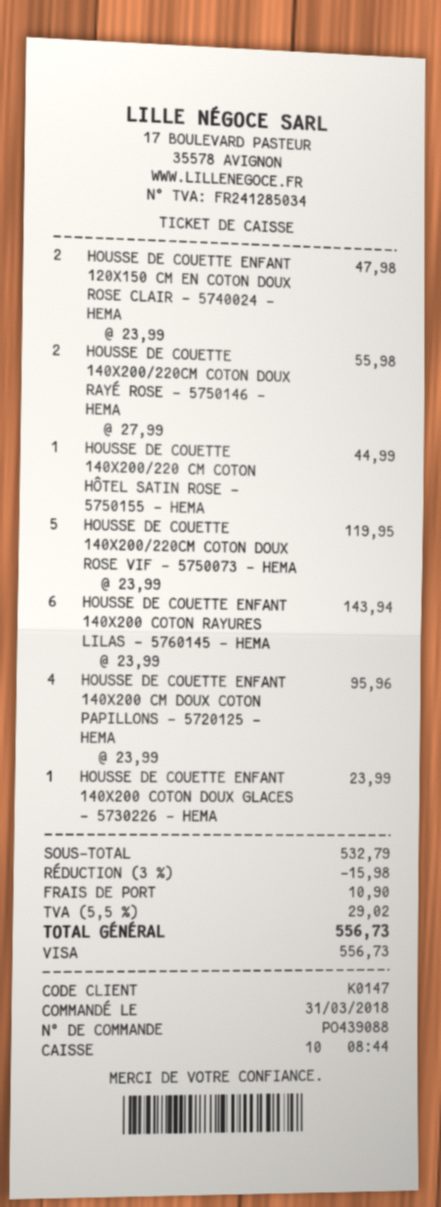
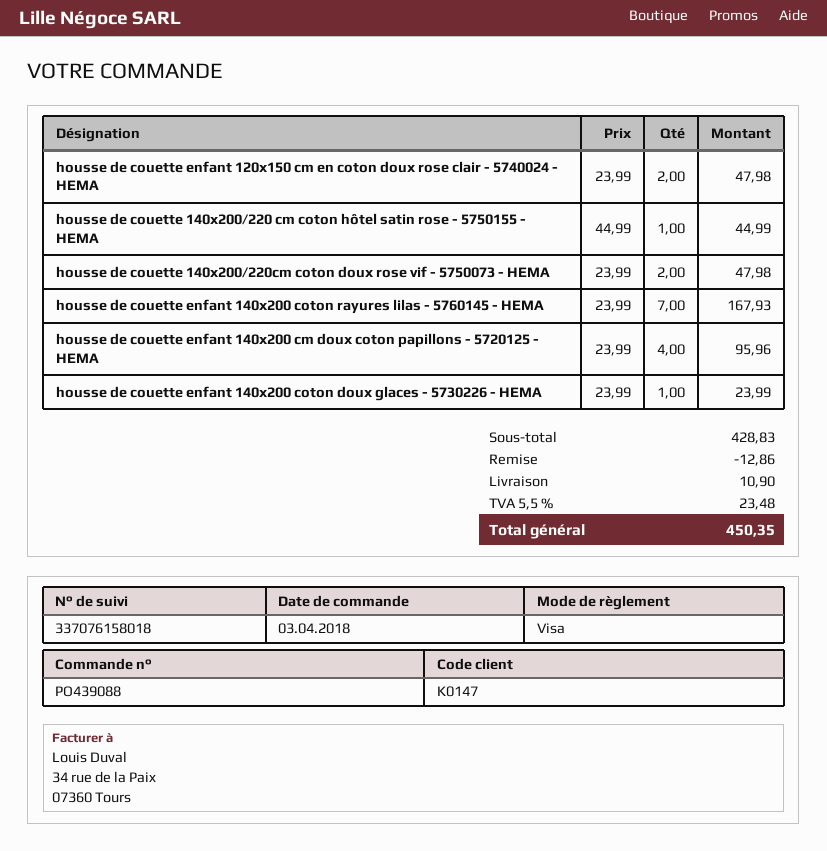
order date: 2018-03-31 -> 2018-04-03
HOUSSE DE COUETTE 140X200/220CM COTON DOUX RAYÉ ROSE - 5750146 - HEMA: 2 x 27.99 = 55.98 -> none
HOUSSE DE COUETTE 140X200/220CM COTON DOUX ROSE VIF - 5750073 - HEMA: 5 x 23.99 = 119.95 -> 2 x 23.99 = 47.98
HOUSSE DE COUETTE ENFANT 140X200 COTON RAYURES LILAS - 5760145 - HEMA: 6 x 23.99 = 143.94 -> 7 x 23.99 = 167.93
subtotal: 532.79 -> 428.83
discount: 15.98 -> 12.86
tax: 5.5% = 29.02 -> 5.5% = 23.48
total: 556.73 -> 450.35

